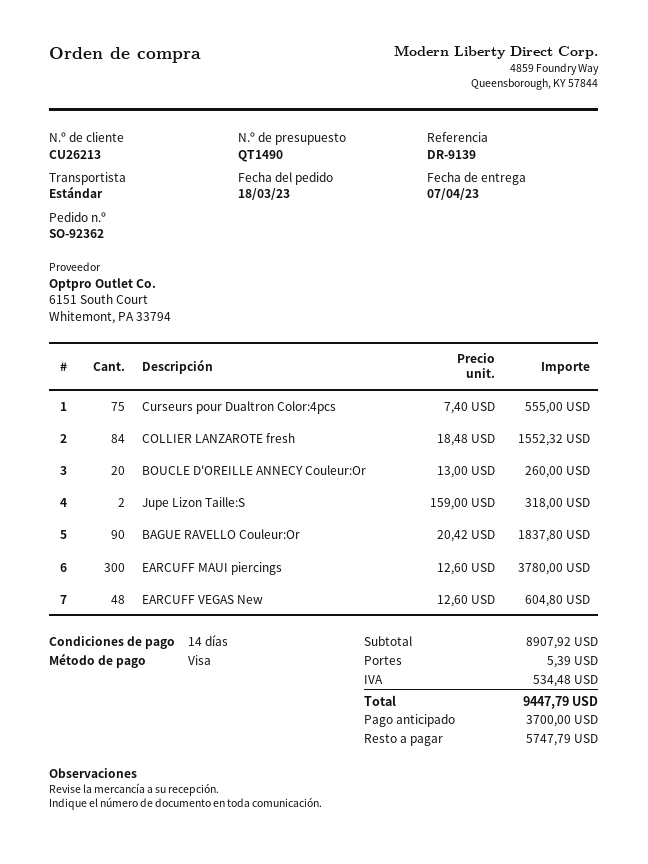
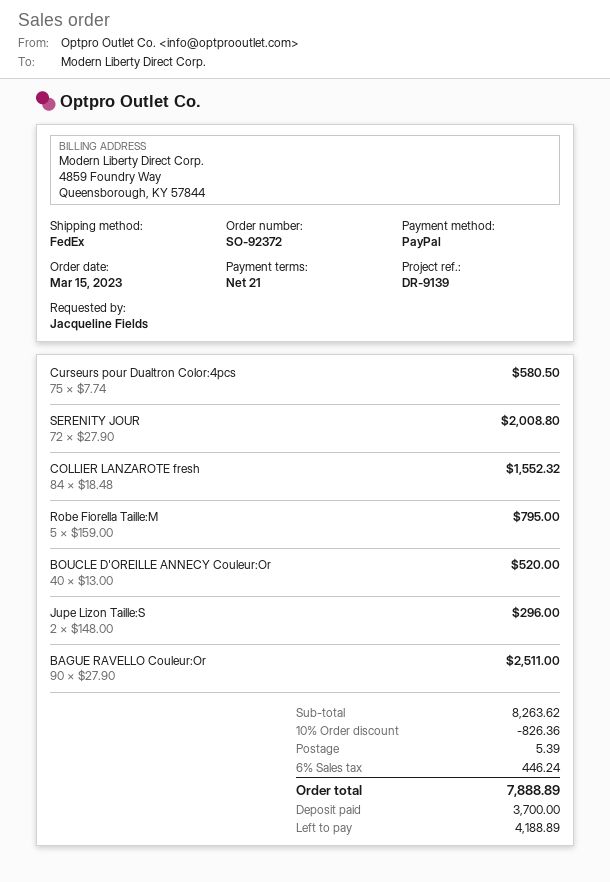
order number: SO-92362 -> SO-92372
order date: 2023-03-18 -> 2023-03-15
payment terms: 14 days -> 21 days
payment method: Visa -> PayPal
shipping method: standard -> FedEx
Curseurs pour Dualtron Color:4pcs: 75 x 7.40 = 555.00 -> 75 x 7.74 = 580.50
BOUCLE D'OREILLE ANNECY Couleur:Or: 20 x 13.00 = 260.00 -> 40 x 13.00 = 520.00
Jupe Lizon Taille:S: 2 x 159.00 = 318.00 -> 2 x 148.00 = 296.00
BAGUE RAVELLO Couleur:Or: 90 x 20.42 = 1837.80 -> 90 x 27.90 = 2511.00
EARCUFF MAUI piercings: 300 x 12.60 = 3780.00 -> none
EARCUFF VEGAS New: 48 x 12.60 = 604.80 -> none
SERENITY JOUR: none -> 72 x 27.90 = 2008.80
Robe Fiorella Taille:M: none -> 5 x 159.00 = 795.00
subtotal: 8907.92 -> 8263.62
discount: none -> 10% = 826.36
tax: 534.48 -> 446.24
total: 9447.79 -> 7888.89
balance: 5747.79 -> 4188.89

